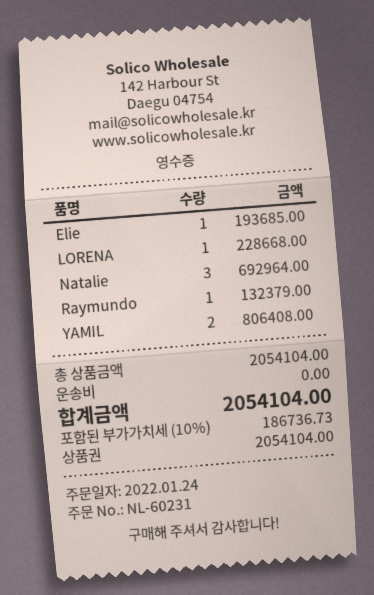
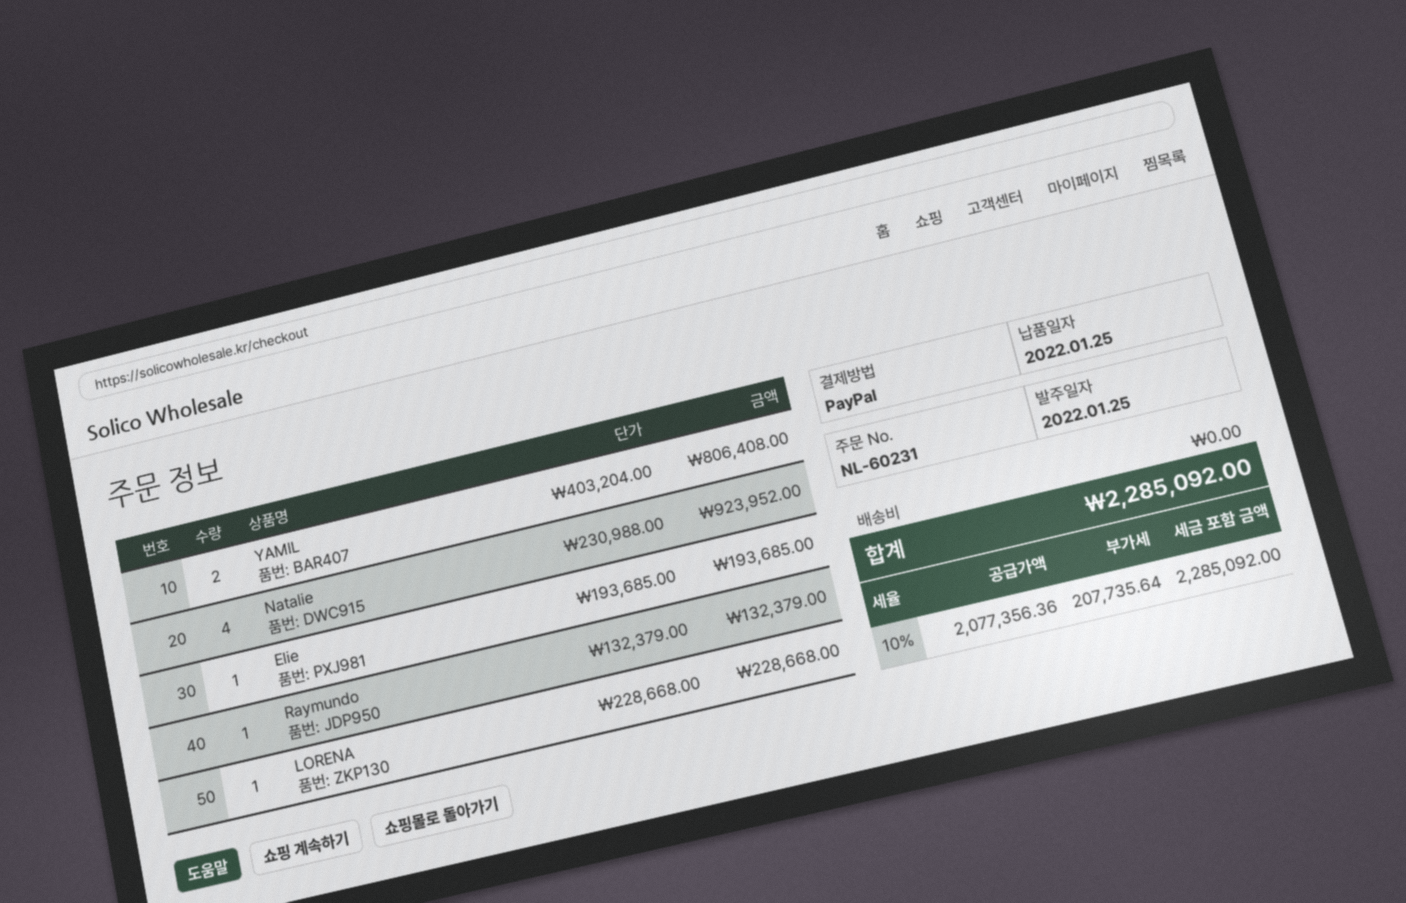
order date: 2022-01-24 -> 2022-01-25
payment method: gift card -> PayPal
Natalie: 3 for 692964.00 -> 4 for 923952.00
tax: 10% = 186736.73 -> 10% = 207735.64
total: 2054104.00 -> 2285092.00

